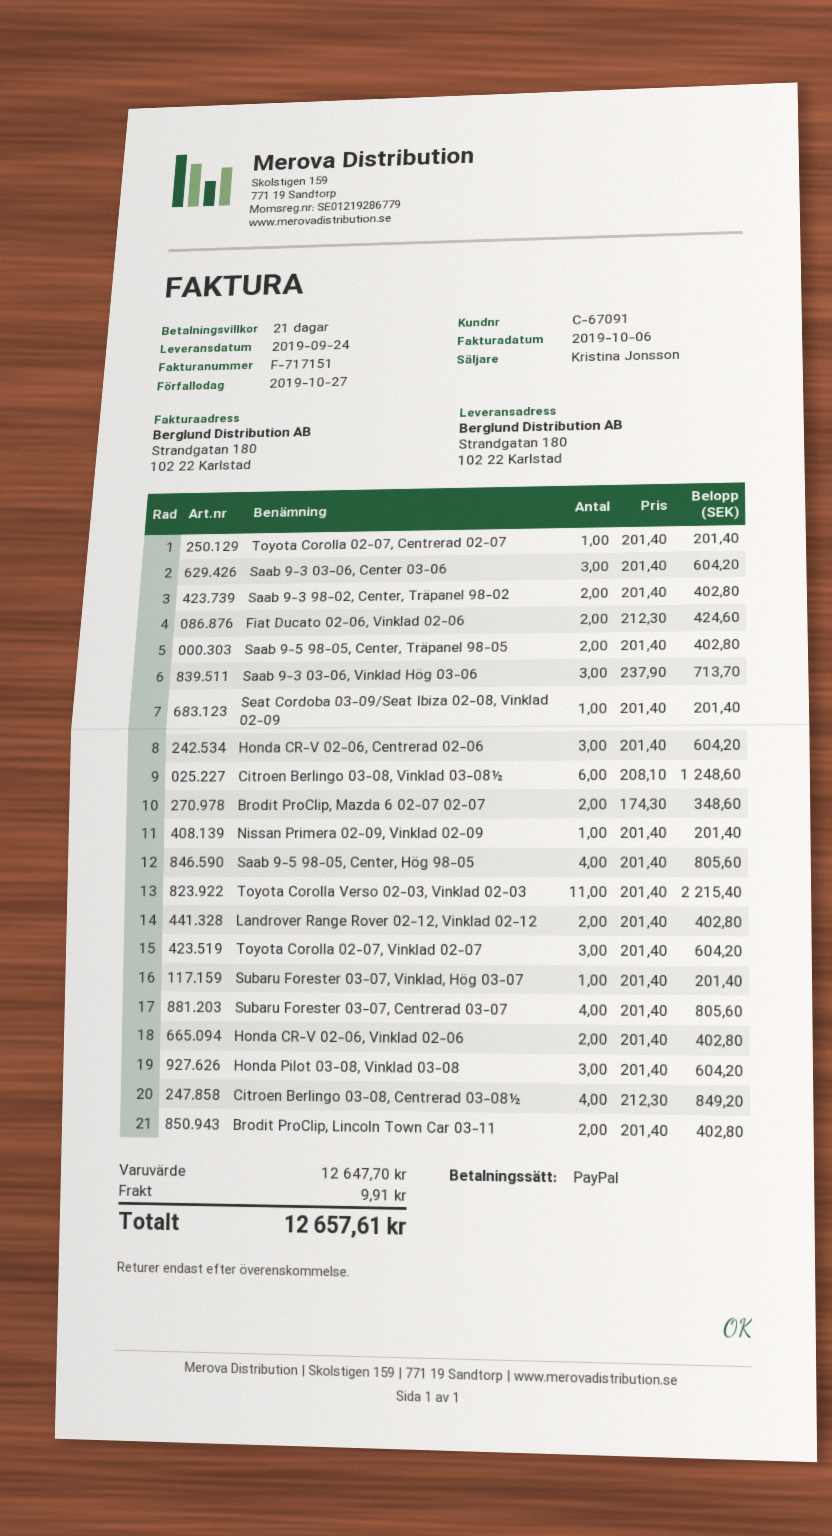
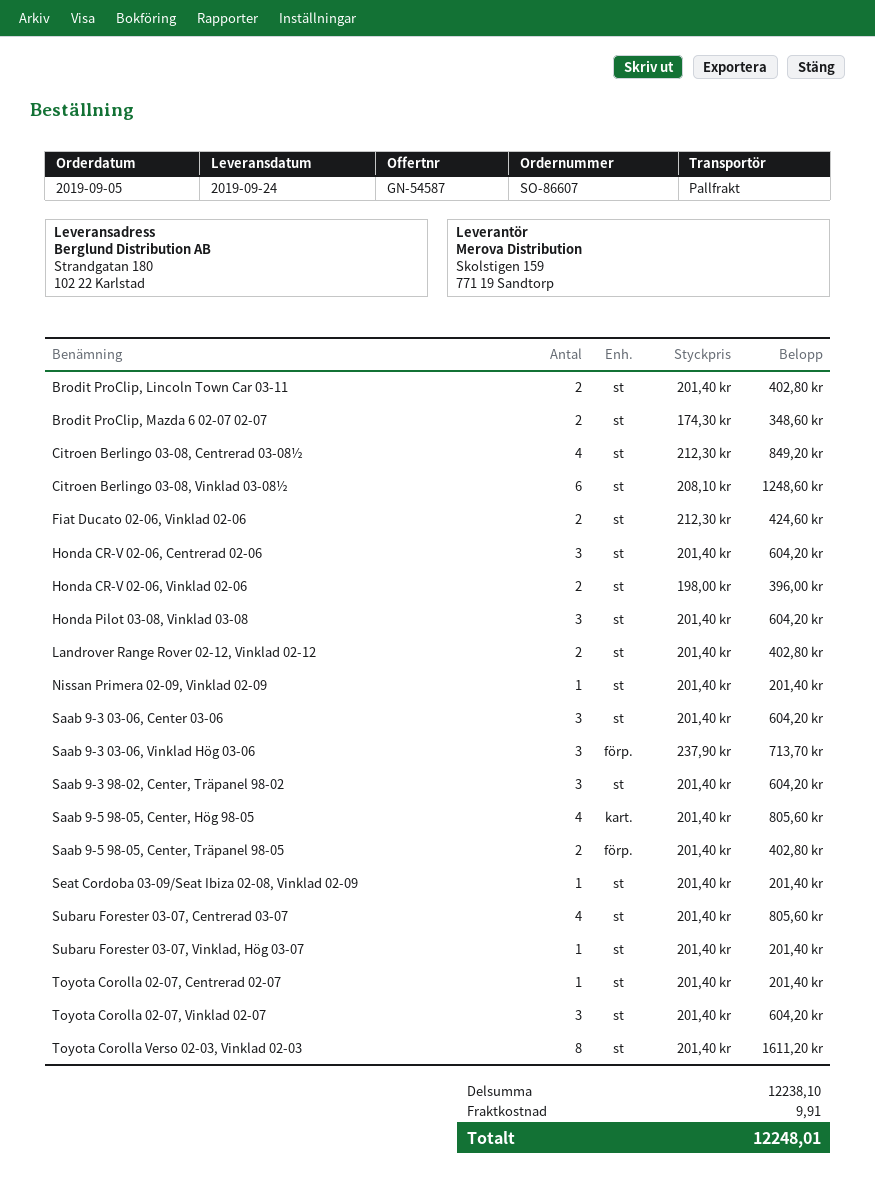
Saab 9-3 98-02, Center, Träpanel 98-02: 2 x 201.40 = 402.80 -> 3 x 201.40 = 604.20
Toyota Corolla Verso 02-03, Vinklad 02-03: 11 x 201.40 = 2215.40 -> 8 x 201.40 = 1611.20
Honda CR-V 02-06, Vinklad 02-06: 2 x 201.40 = 402.80 -> 2 x 198.00 = 396.00
subtotal: 12647.70 -> 12238.10
total: 12657.61 -> 12248.01

